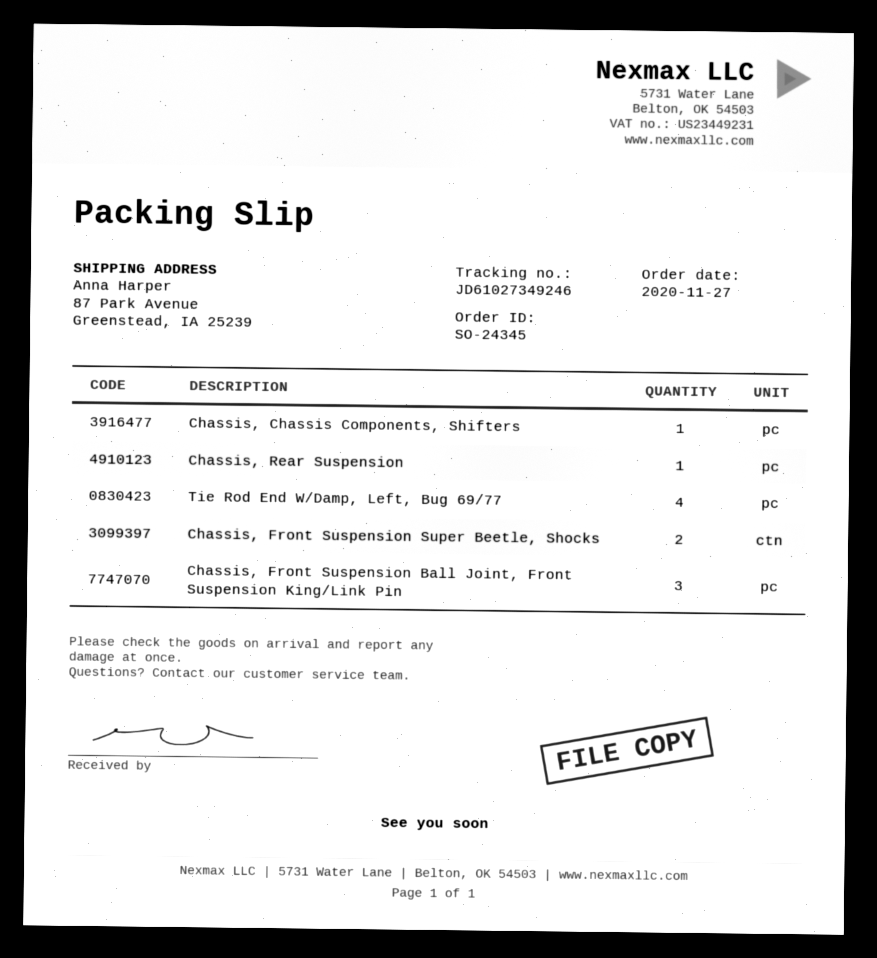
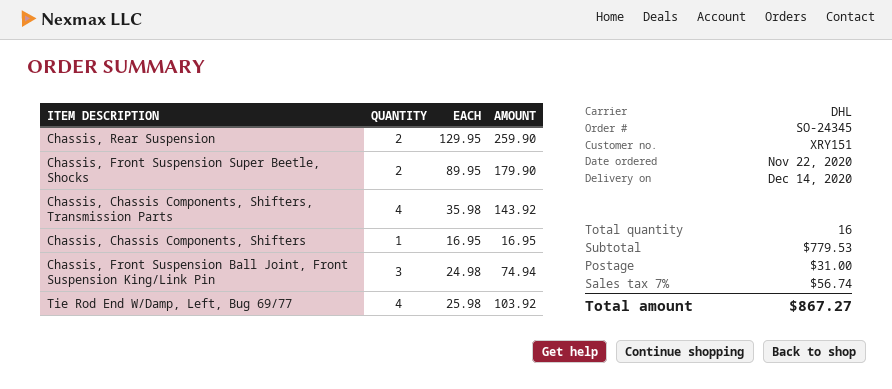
order date: 2020-11-27 -> 2020-11-22
Chassis, Rear Suspension: 1 -> 2
Chassis, Chassis Components, Shifters, Transmission Parts: none -> 4

